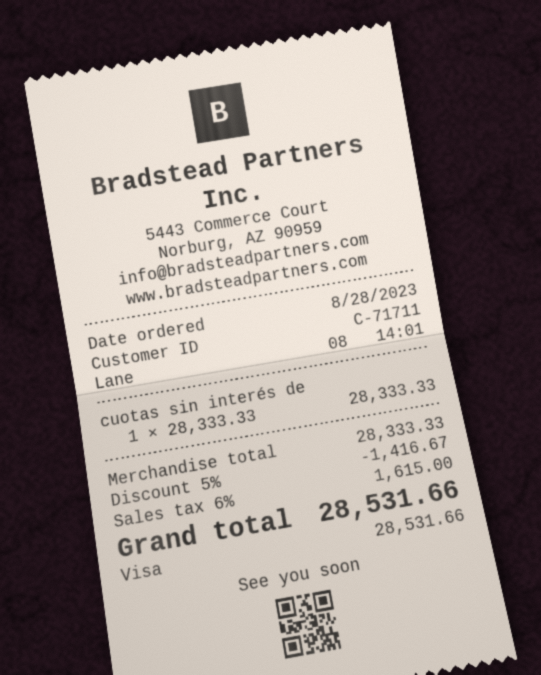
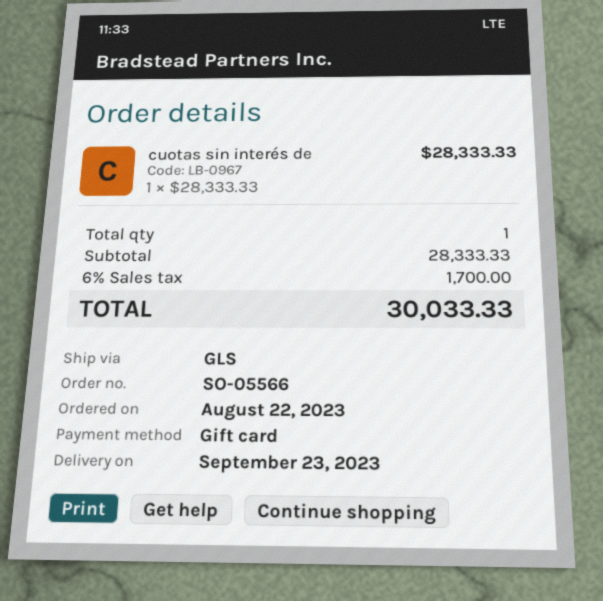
order date: 2023-08-28 -> 2023-08-22
payment method: Visa -> gift card
discount: 5% = 1416.67 -> none
tax: 6% = 1615.00 -> 6% = 1700.00
total: 28531.66 -> 30033.33

